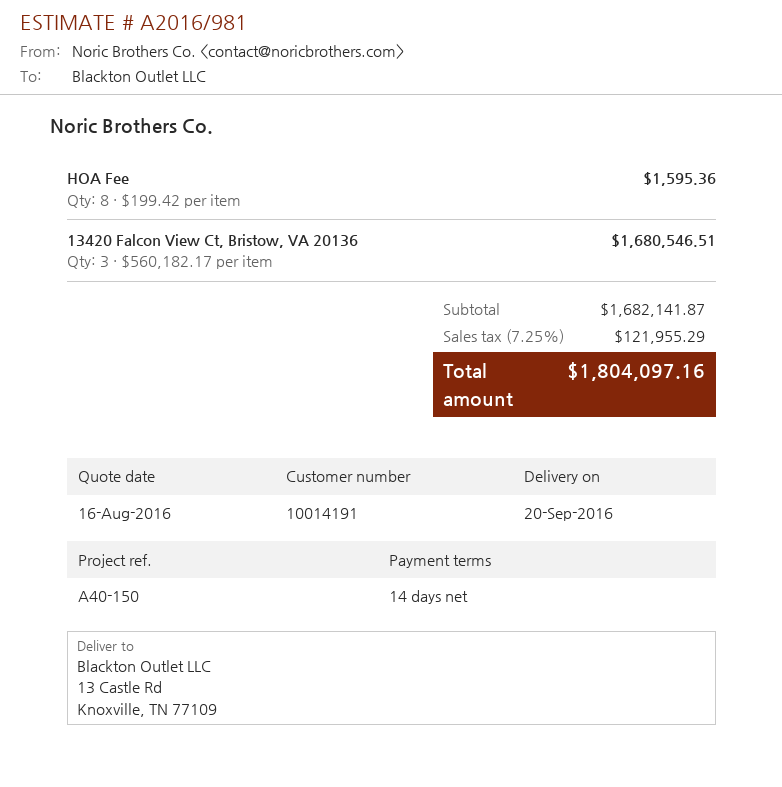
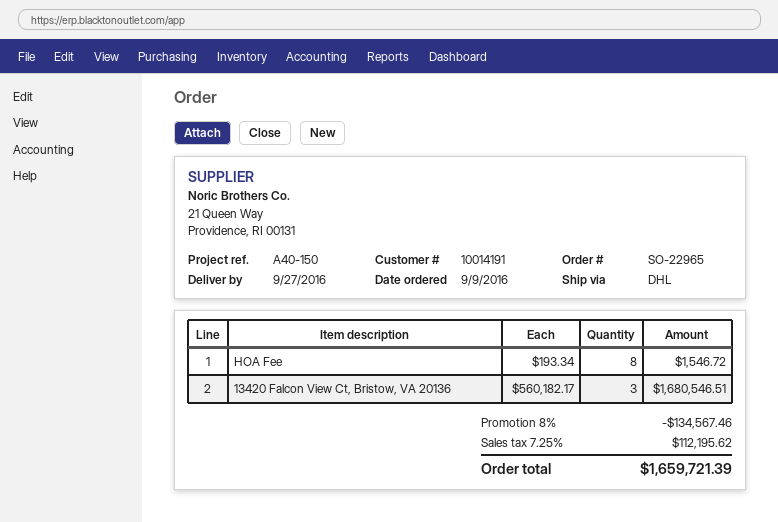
delivery date: 2016-09-20 -> 2016-09-27
HOA Fee: 8 x 199.42 = 1595.36 -> 8 x 193.34 = 1546.72
discount: none -> 8% = 134567.46
tax: 7.25% = 121955.29 -> 7.25% = 112195.62
total: 1804097.16 -> 1659721.39

